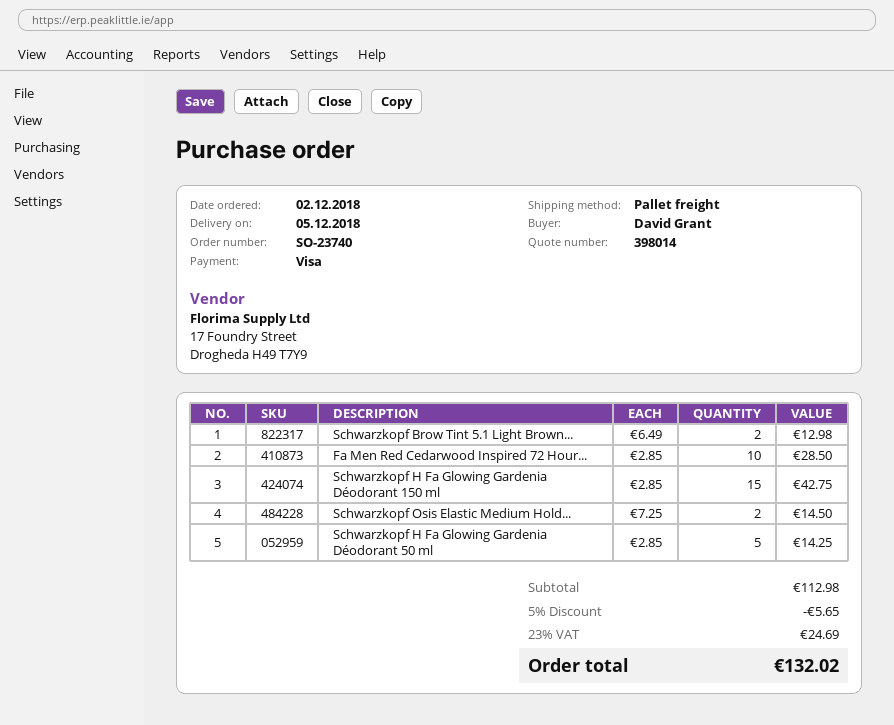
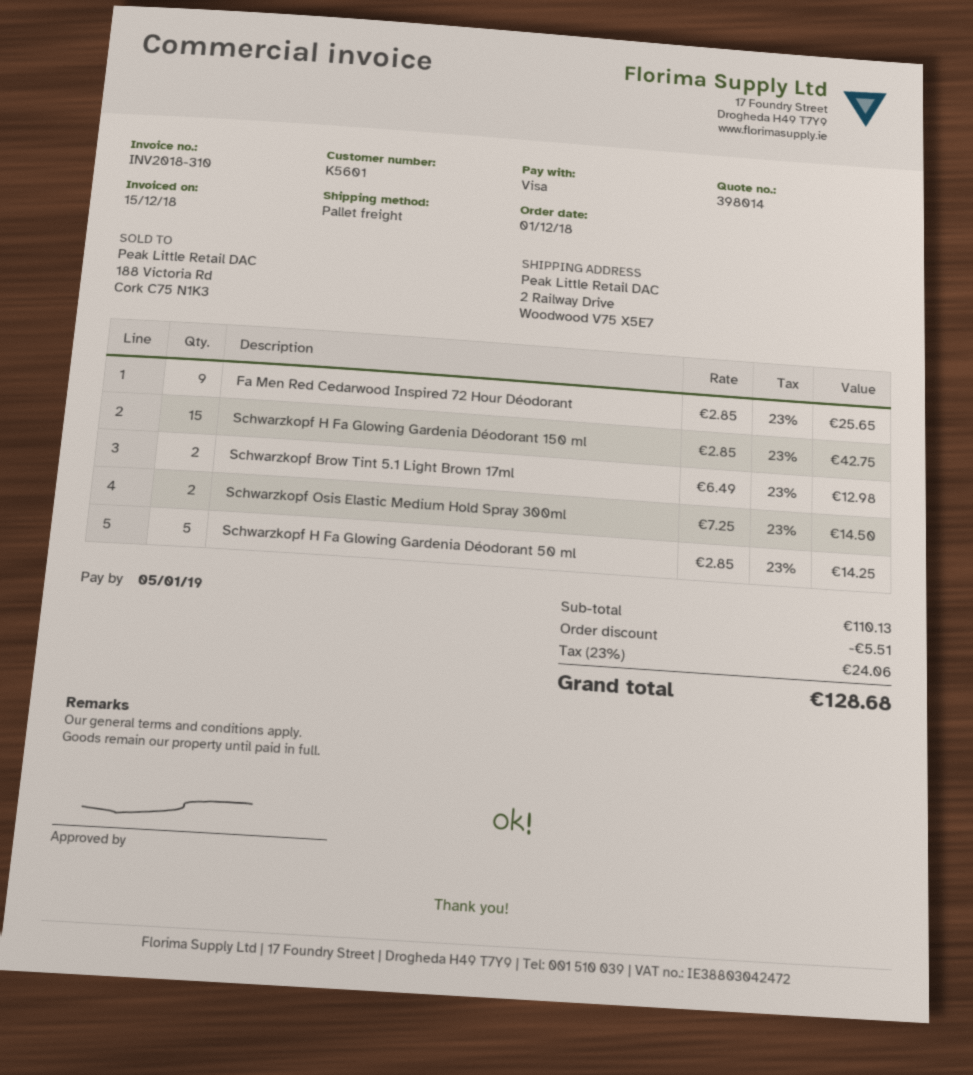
order date: 2018-12-02 -> 2018-12-01
Fa Men Red Cedarwood Inspired 72 Hour...: 10 x 2.85 = 28.50 -> 9 x 2.85 = 25.65
subtotal: 112.98 -> 110.13
discount: 5.65 -> 5.51
tax: 23% = 24.69 -> 23% = 24.06
total: 132.02 -> 128.68

